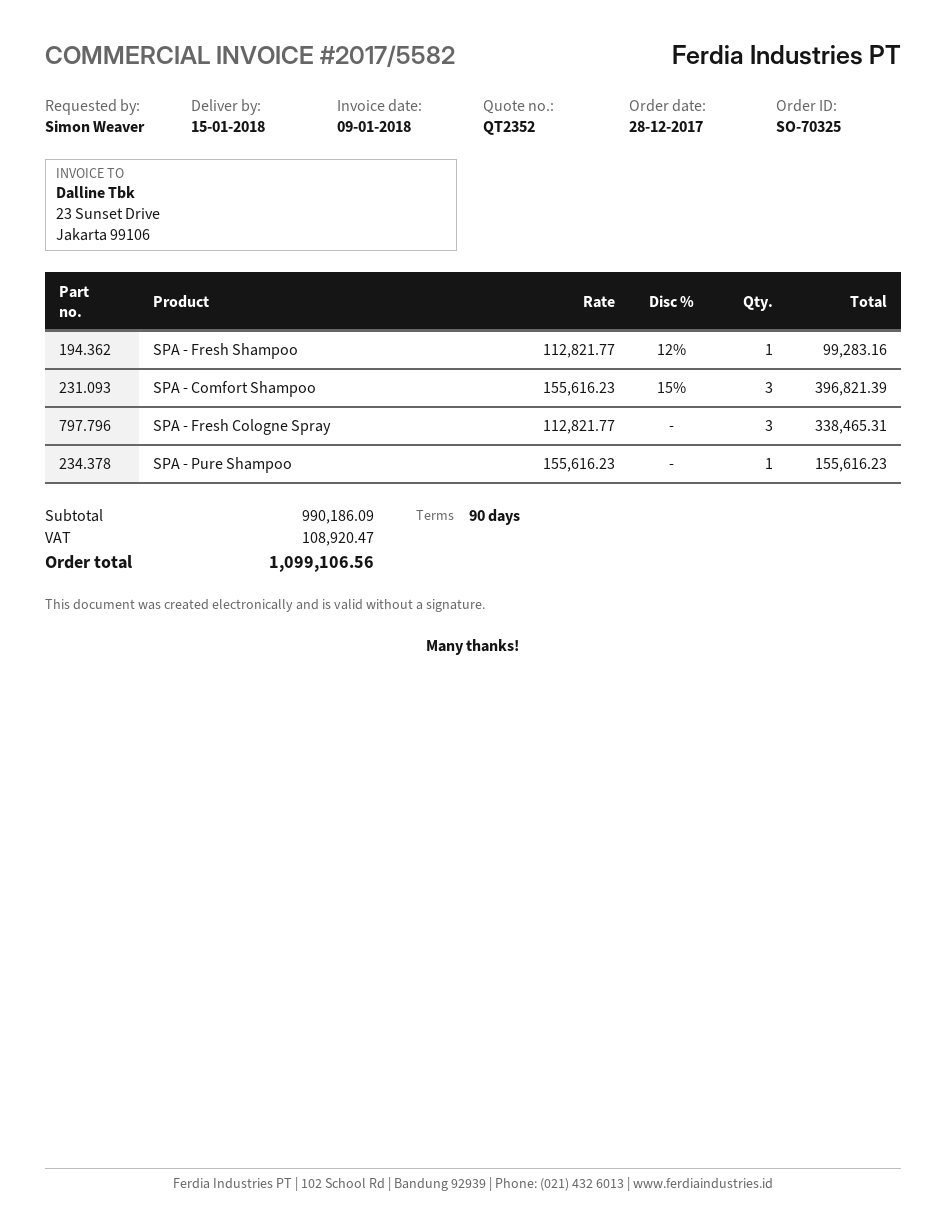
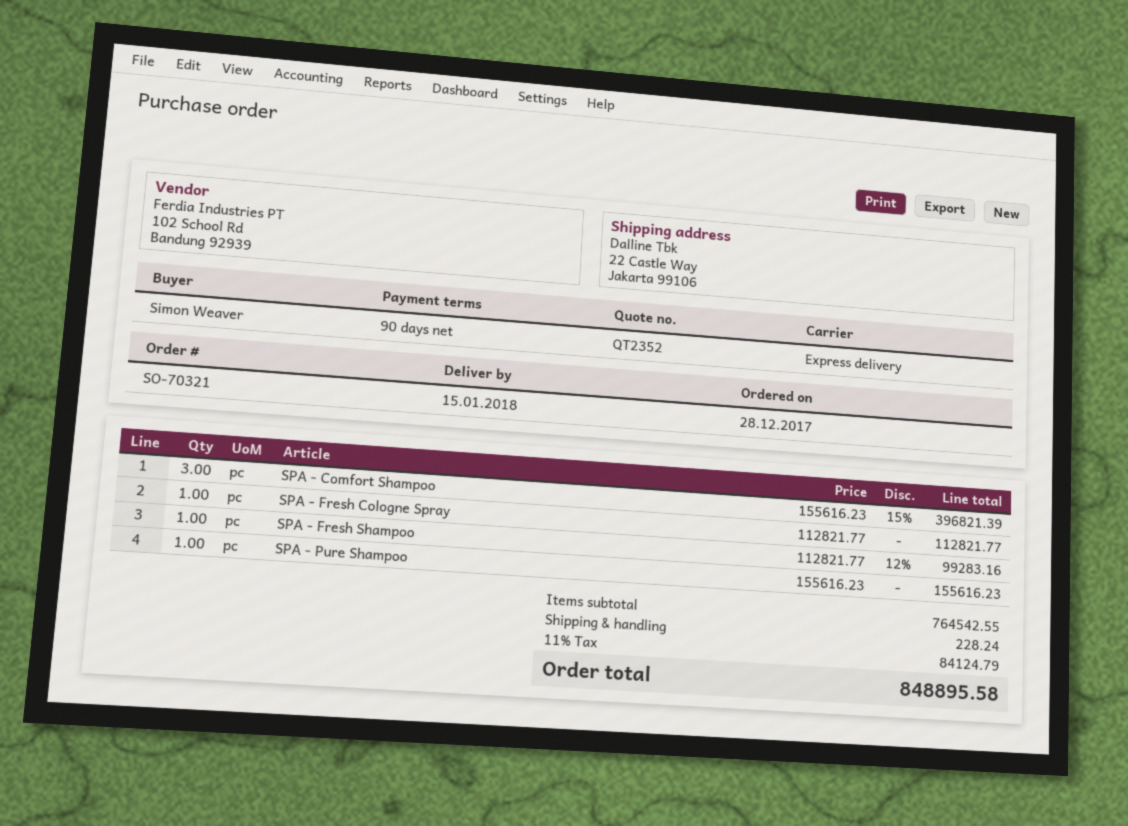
order number: SO-70325 -> SO-70321
SPA - Fresh Cologne Spray: 3 x 112821.77 = 338465.31 -> 1 x 112821.77 = 112821.77
subtotal: 990186.09 -> 764542.55
shipping: none -> 228.24
tax: 108920.47 -> 84124.79
total: 1099106.56 -> 848895.58

